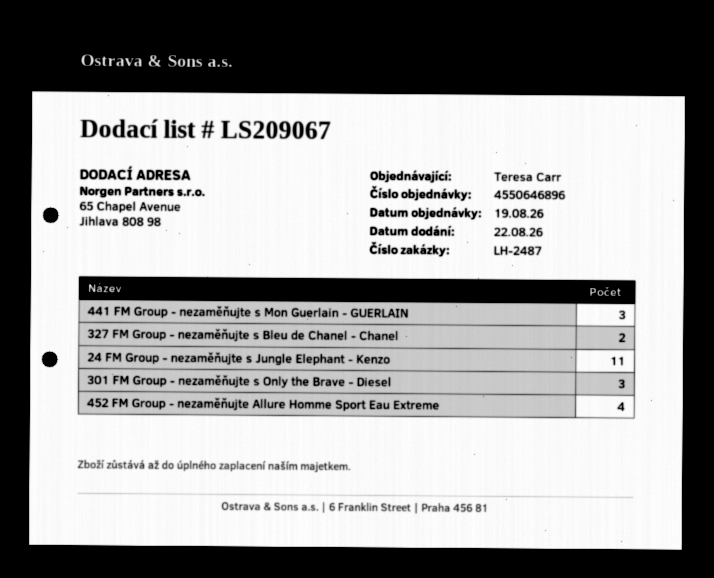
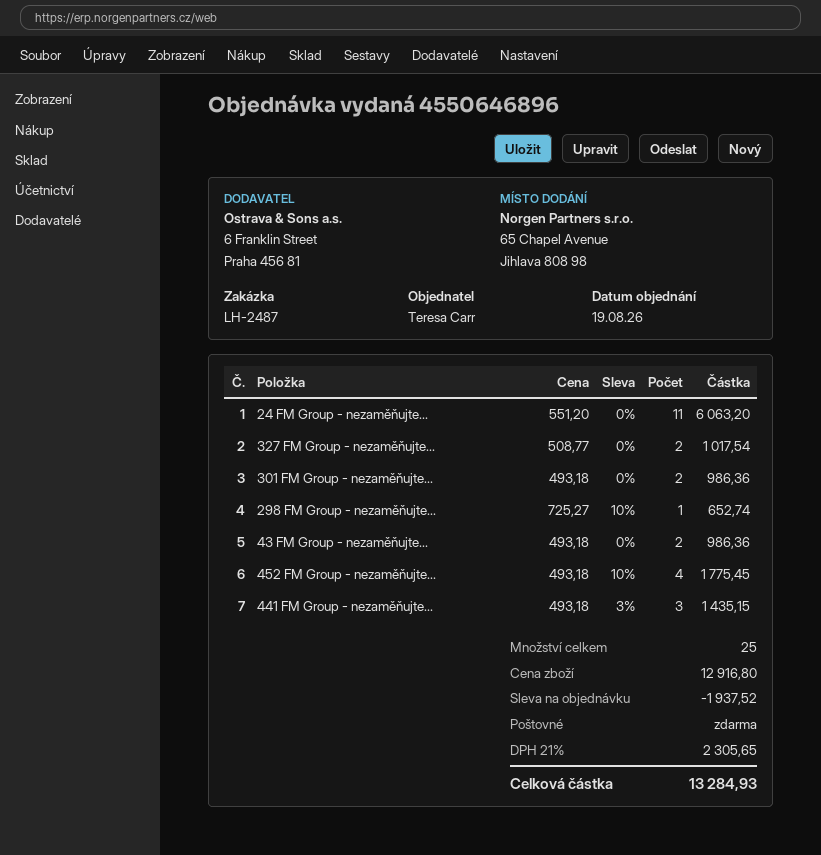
301 FM Group - nezaměňujte s Only the Brave - Diesel: 3 -> 2
298 FM Group - nezaměňujte...: none -> 1
43 FM Group - nezaměňujte...: none -> 2

